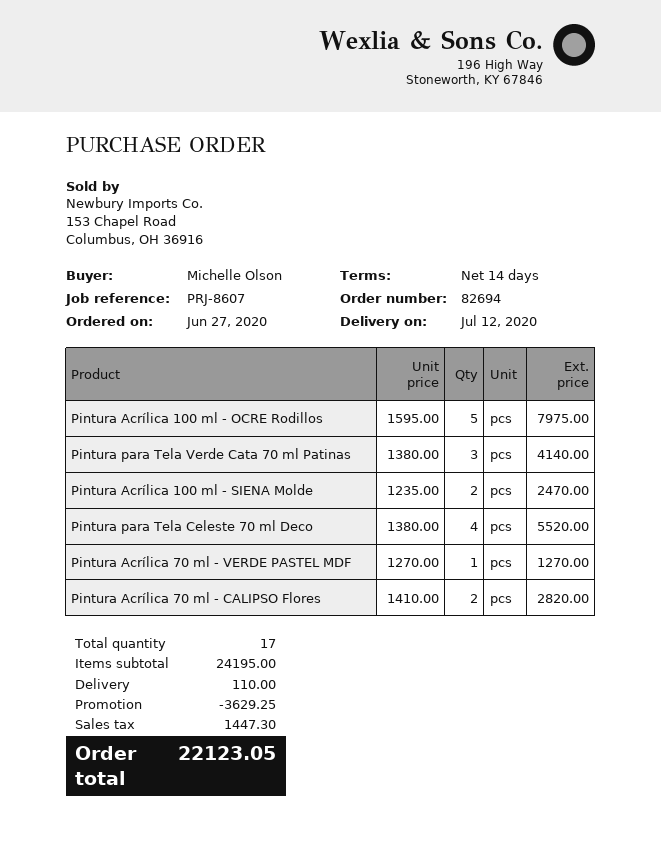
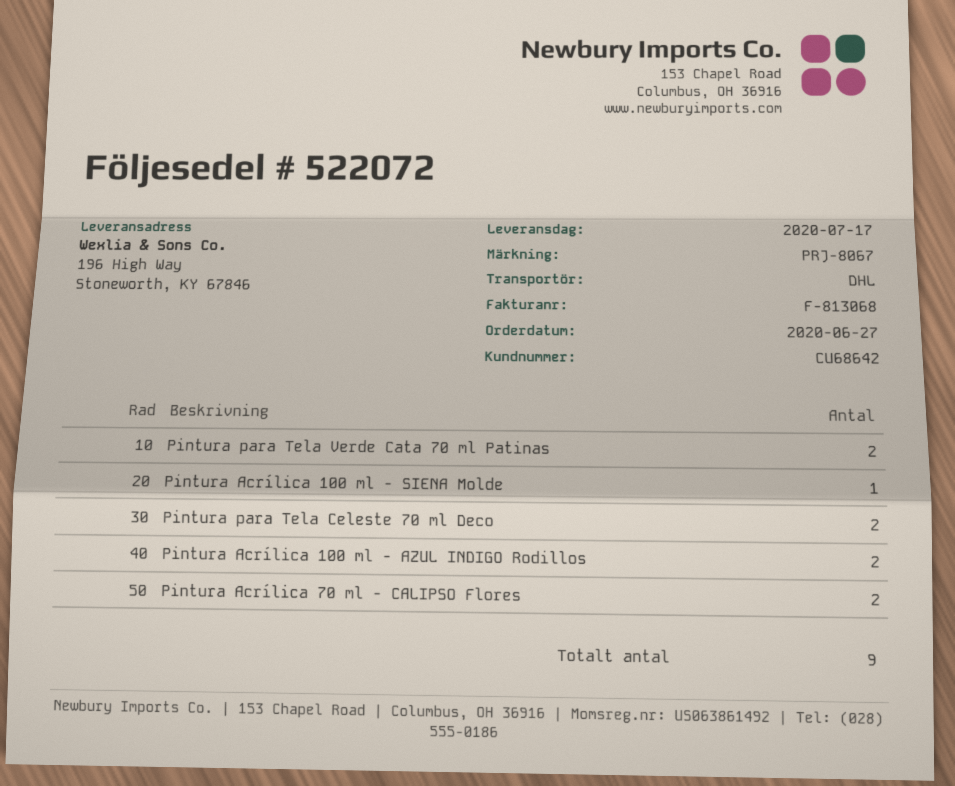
delivery date: 2020-07-12 -> 2020-07-17
reference: PRJ-8607 -> PRJ-8067
Pintura Acrílica 100 ml - OCRE Rodillos: 5 -> none
Pintura para Tela Verde Cata 70 ml Patinas: 3 -> 2
Pintura Acrílica 100 ml - SIENA Molde: 2 -> 1
Pintura para Tela Celeste 70 ml Deco: 4 -> 2
Pintura Acrílica 70 ml - VERDE PASTEL MDF: 1 -> none
Pintura Acrílica 100 ml - AZUL INDIGO Rodillos: none -> 2
total quantity: 17 -> 9

